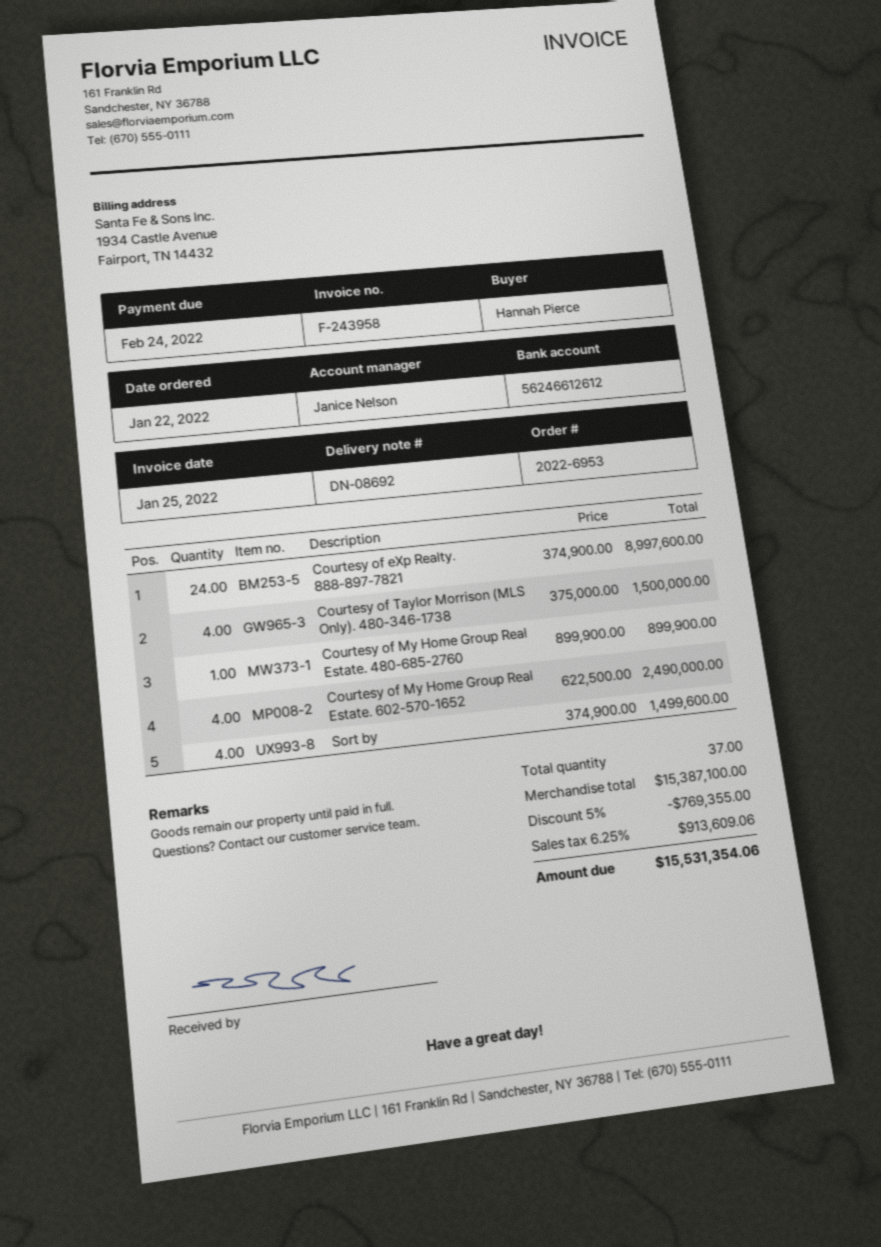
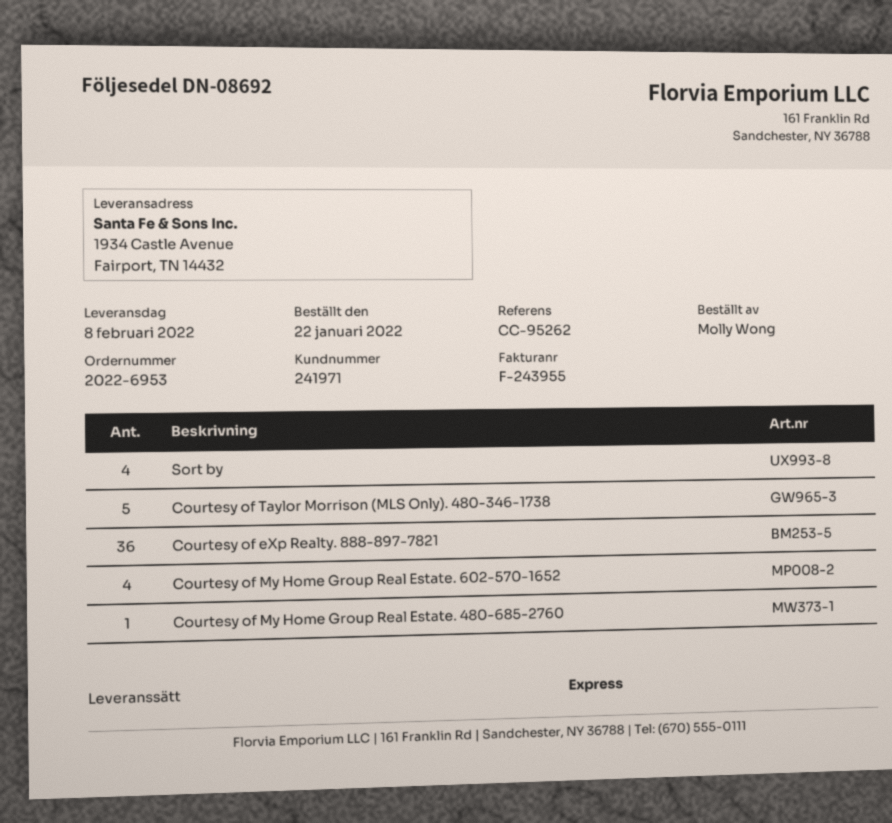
invoice number: F-243958 -> F-243955
ordered by: Hannah Pierce -> Molly Wong
Courtesy of eXp Realty. 888-897-7821: 24 -> 36
Courtesy of Taylor Morrison (MLS Only). 480-346-1738: 4 -> 5

